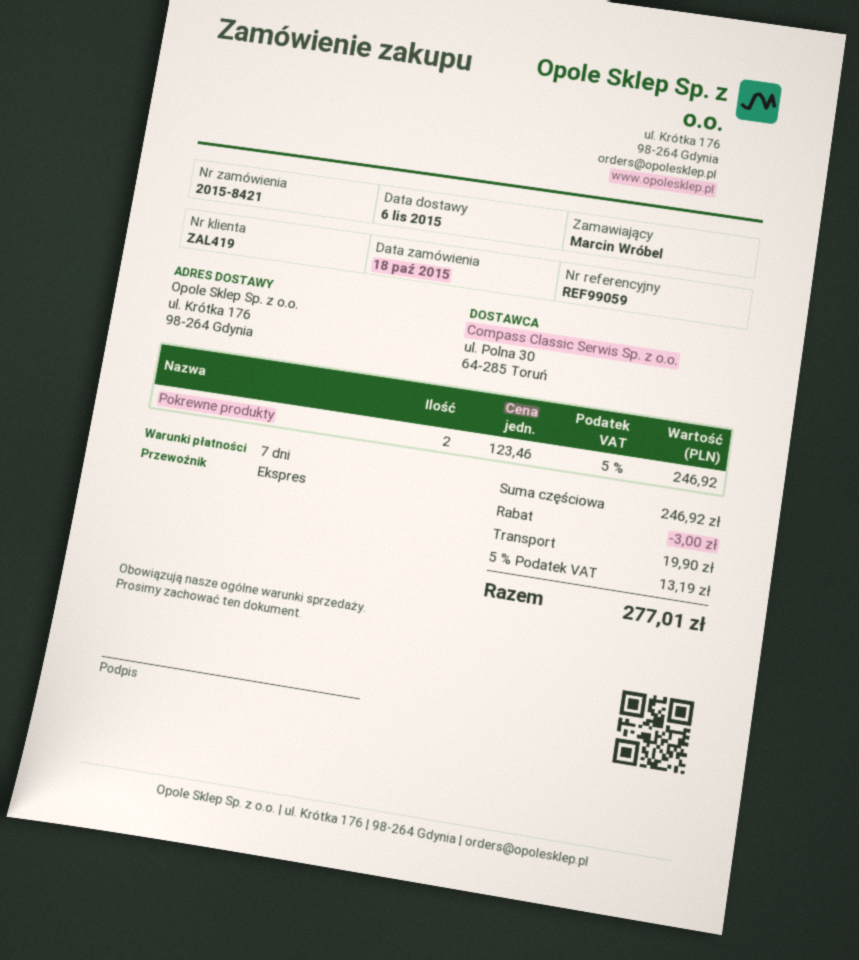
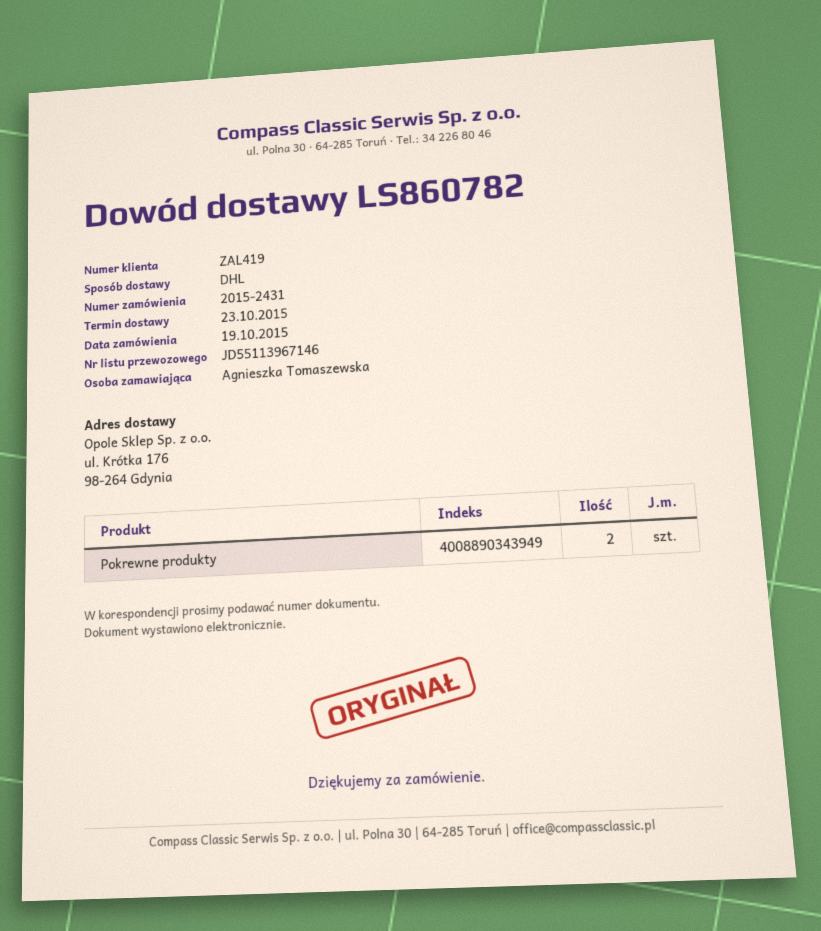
order number: 2015-8421 -> 2015-2431
order date: 2015-10-18 -> 2015-10-19
delivery date: 2015-11-06 -> 2015-10-23
ordered by: Marcin Wróbel -> Agnieszka Tomaszewska
shipping method: express -> DHL

